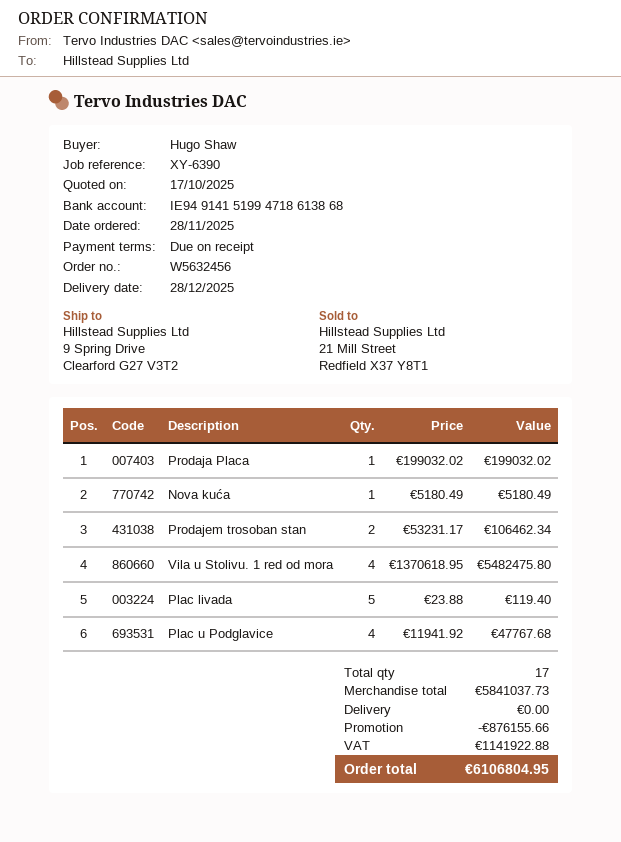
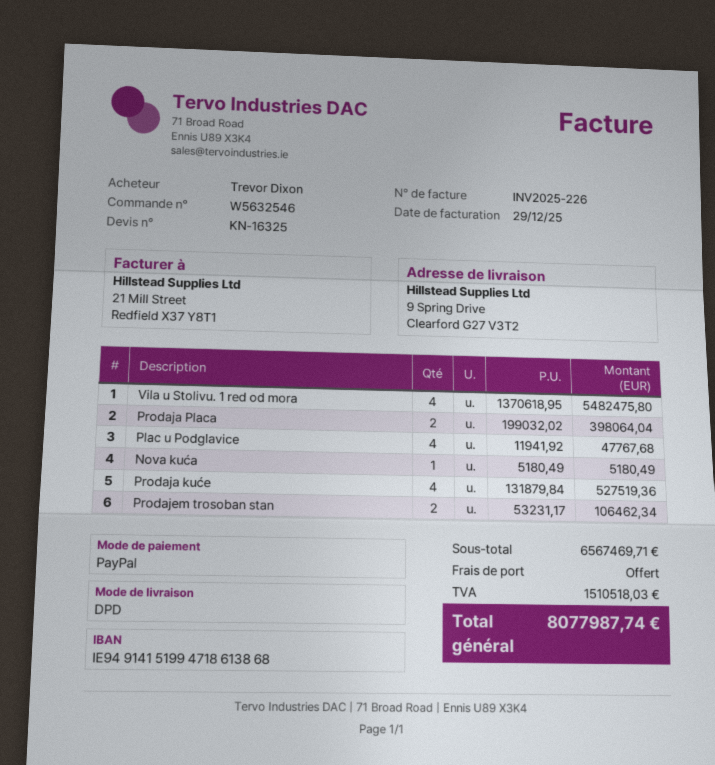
order number: W5632456 -> W5632546
ordered by: Hugo Shaw -> Trevor Dixon
Prodaja Placa: 1 x 199032.02 = 199032.02 -> 2 x 199032.02 = 398064.04
Plac livada: 5 x 23.88 = 119.40 -> none
Prodaja kuće: none -> 4 x 131879.84 = 527519.36
subtotal: 5841037.73 -> 6567469.71
discount: 876155.66 -> none
tax: 1141922.88 -> 1510518.03
total: 6106804.95 -> 8077987.74

